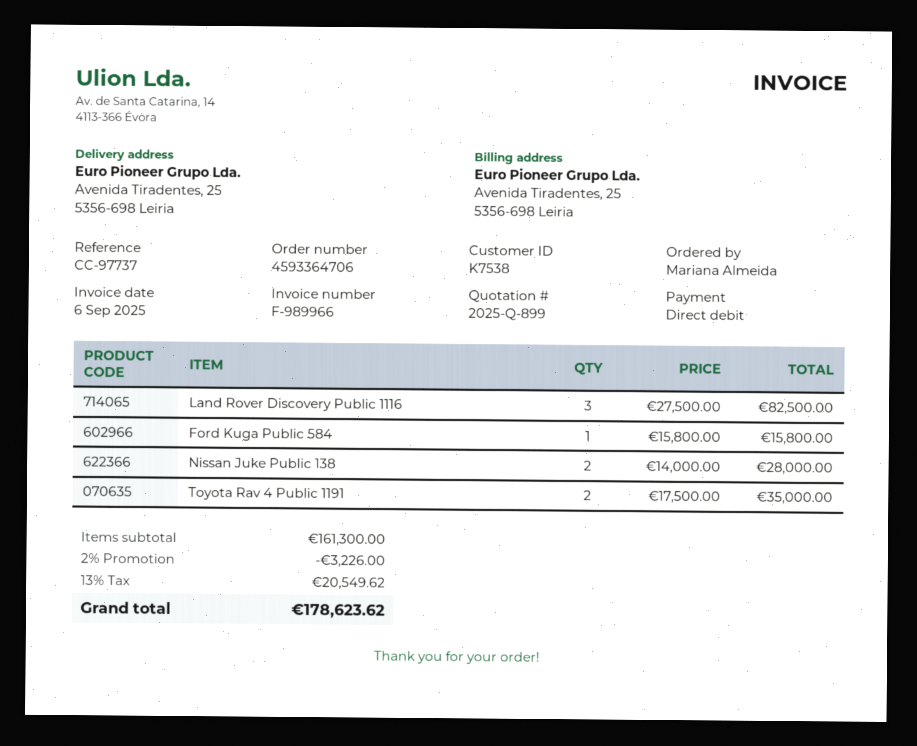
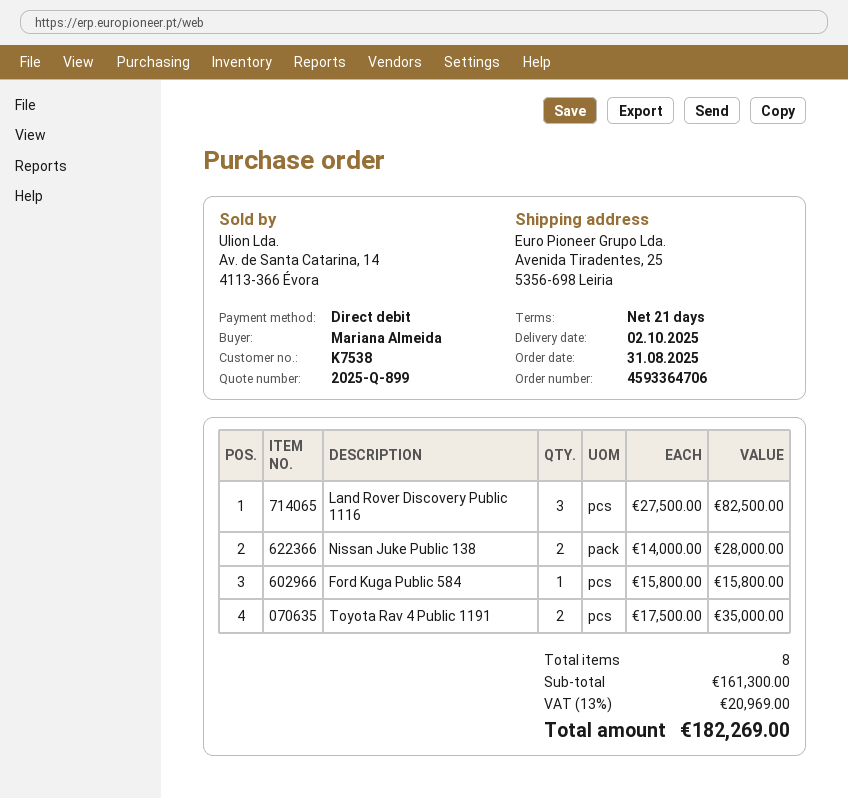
discount: 2% = 3226.00 -> none
tax: 13% = 20549.62 -> 13% = 20969.00
total: 178623.62 -> 182269.00

